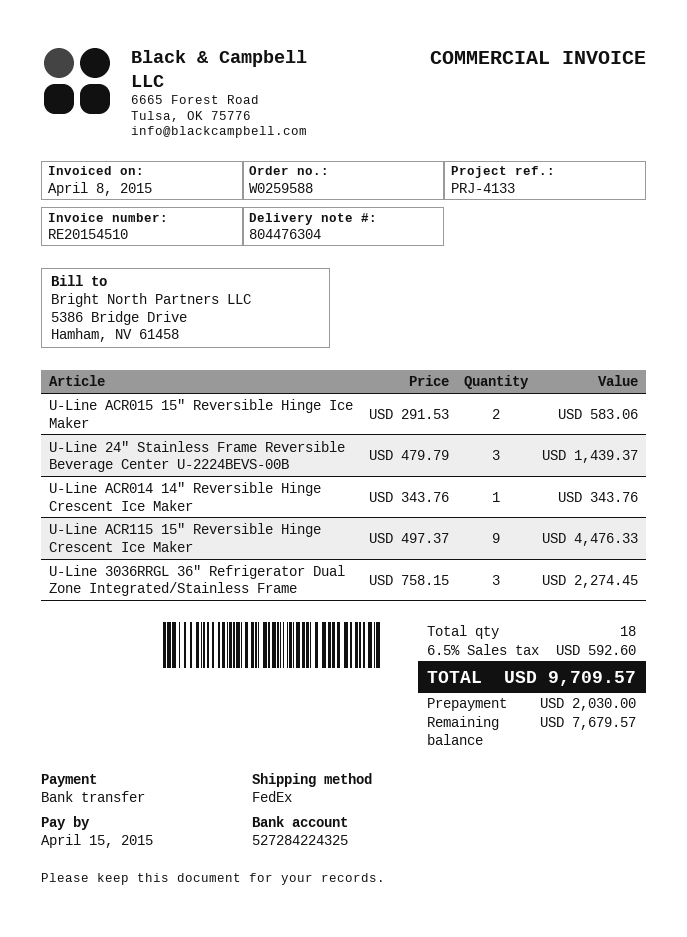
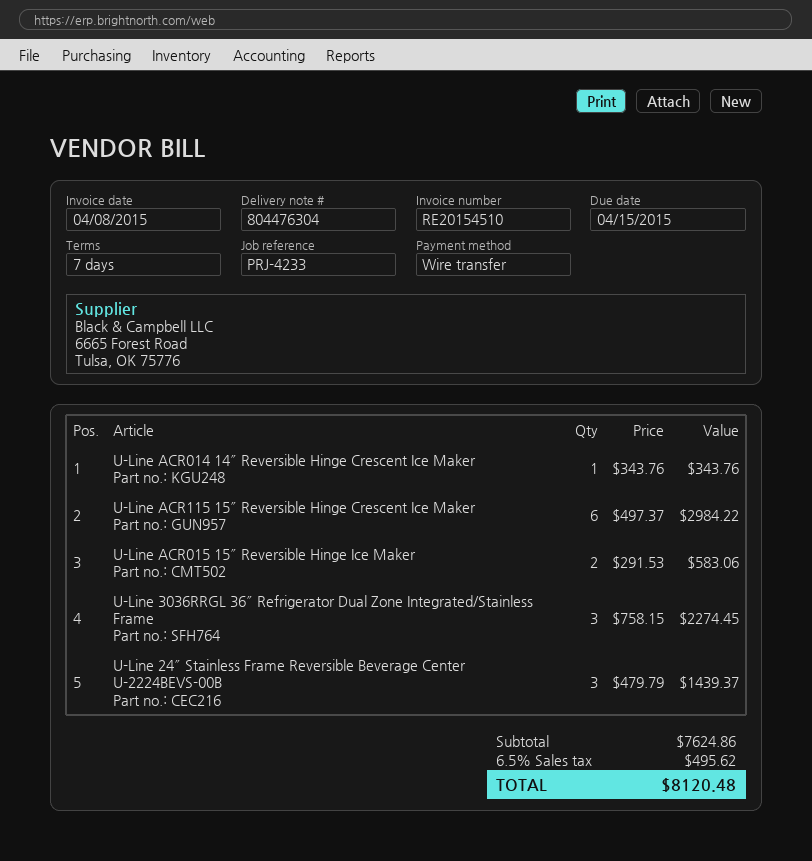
reference: PRJ-4133 -> PRJ-4233
U-Line ACR115 15″ Reversible Hinge Crescent Ice Maker: 9 x 497.37 = 4476.33 -> 6 x 497.37 = 2984.22
tax: 6.5% = 592.60 -> 6.5% = 495.62
total: 9709.57 -> 8120.48

